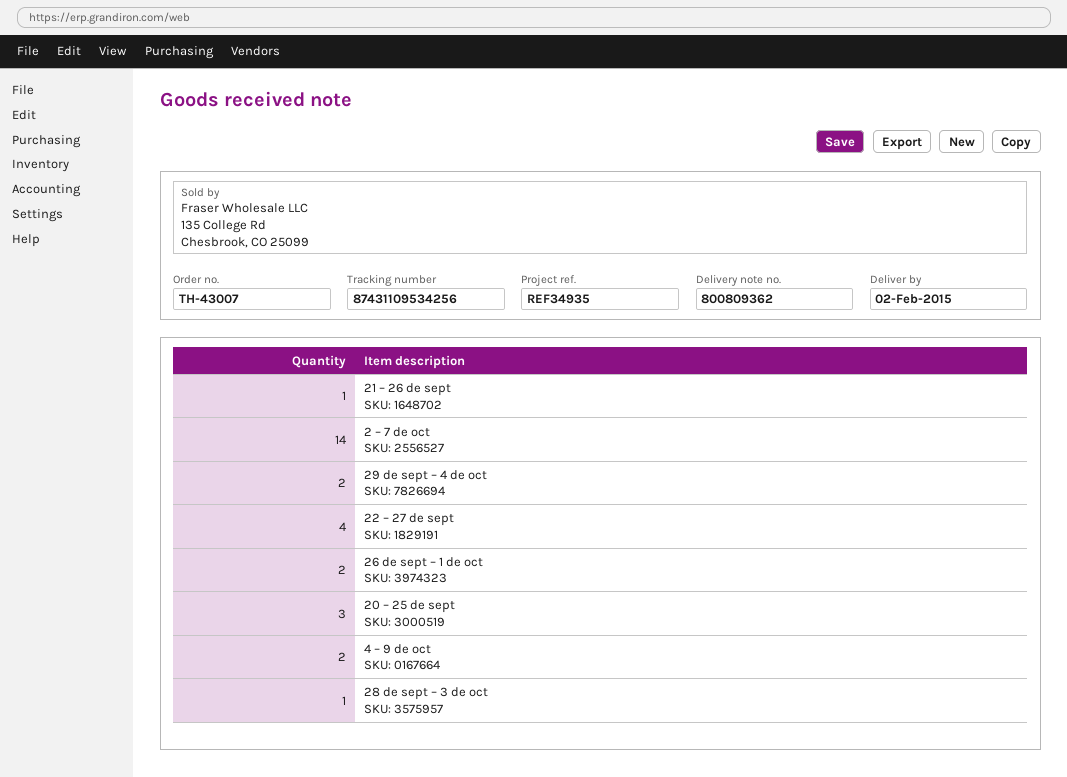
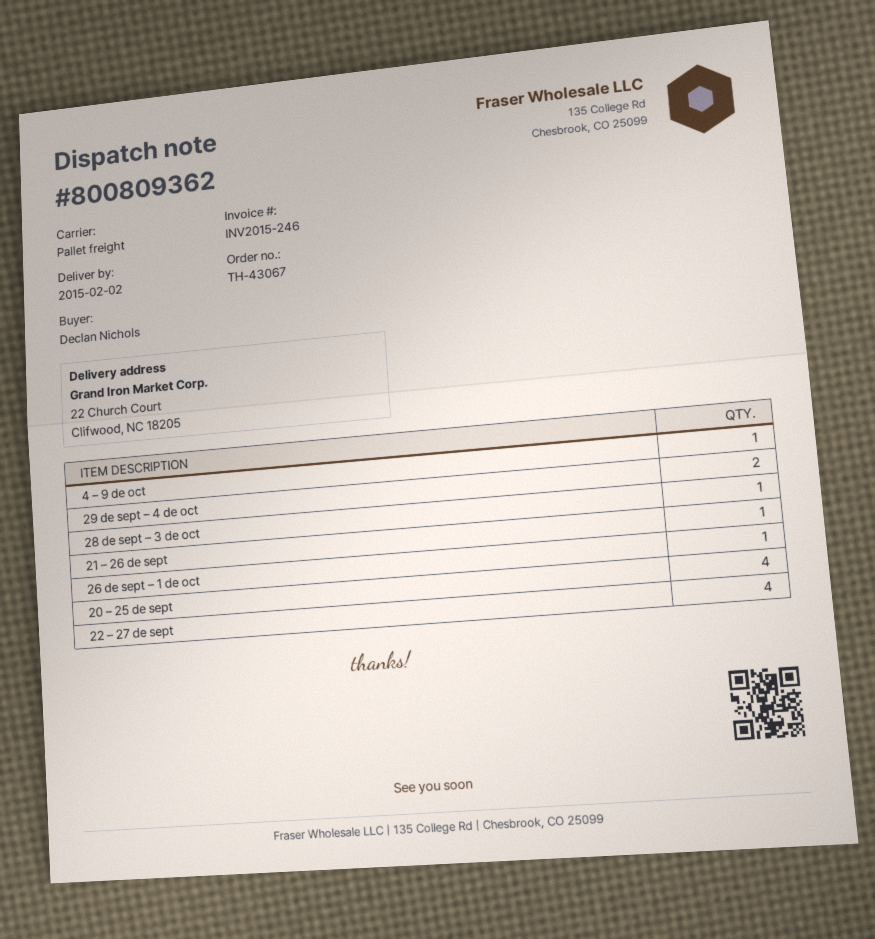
order number: TH-43007 -> TH-43067
2 – 7 de oct: 14 -> none
26 de sept – 1 de oct: 2 -> 1
20 – 25 de sept: 3 -> 4
4 – 9 de oct: 2 -> 1

